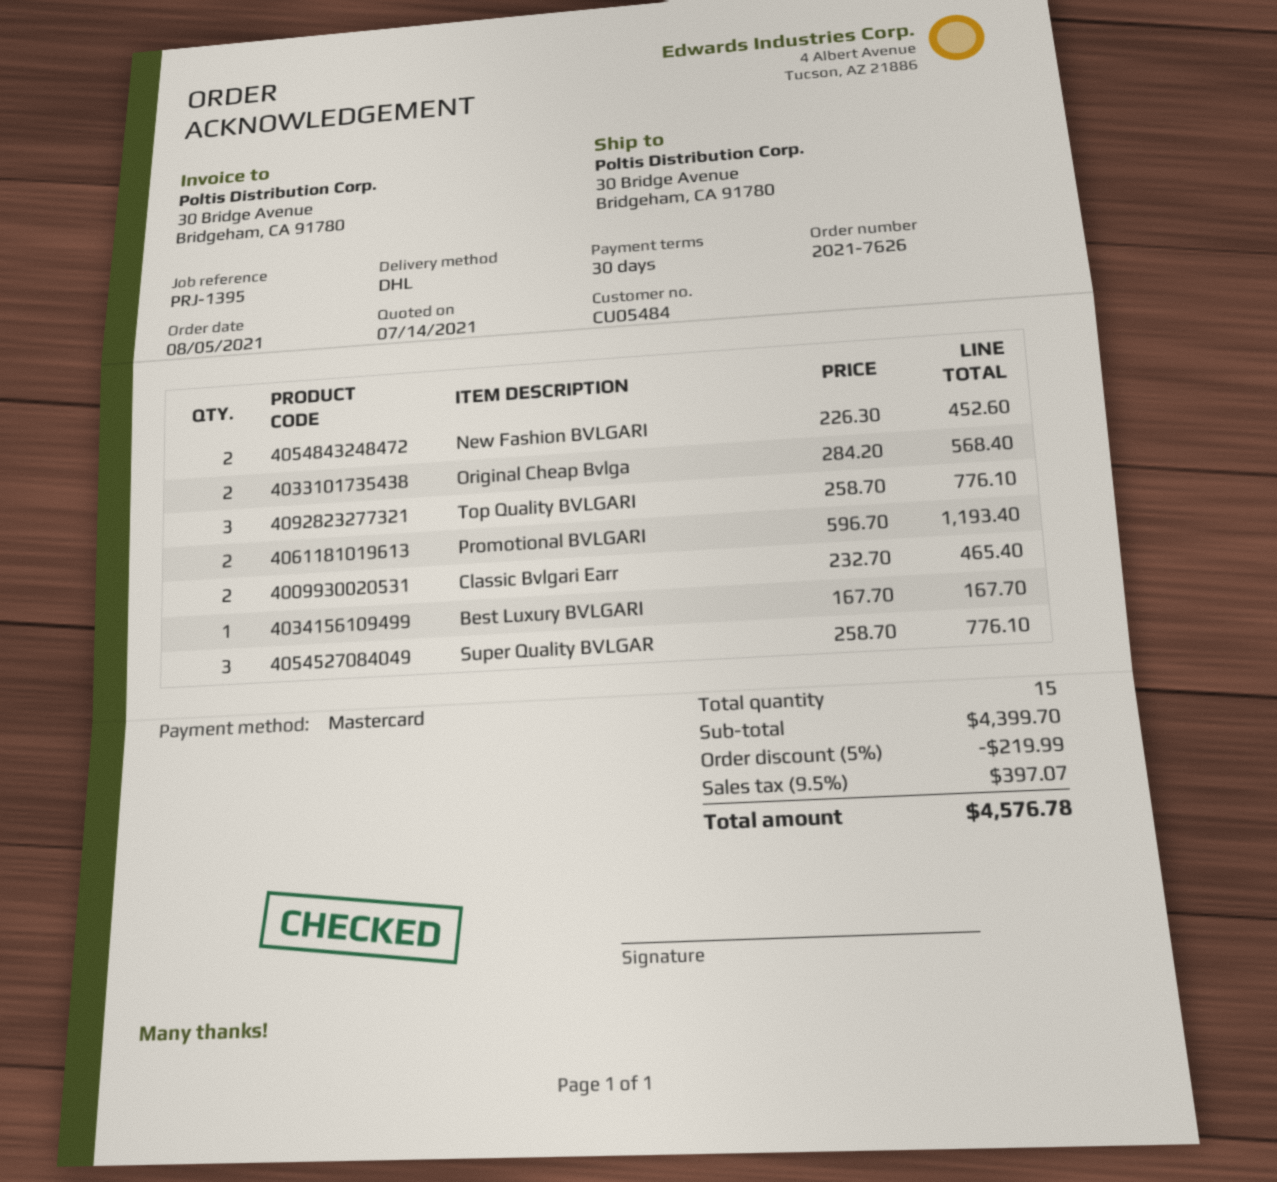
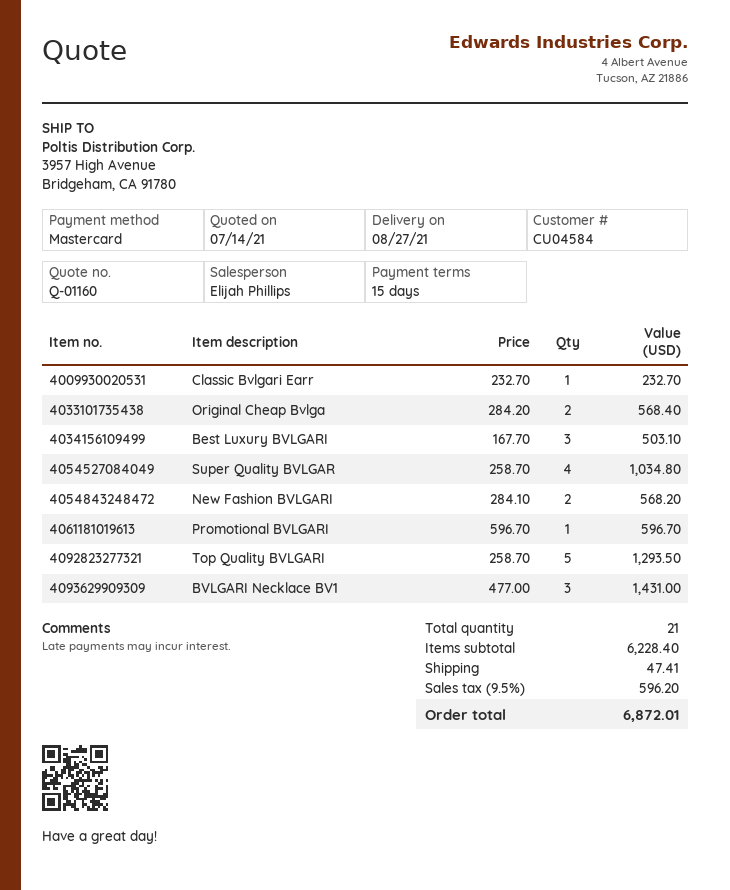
payment terms: 30 days -> 15 days
customer number: CU05484 -> CU04584
ship to: 30 Bridge Avenue, Bridgeham, CA 91780 -> 3957 High Avenue, Bridgeham, CA 91780
New Fashion BVLGARI: 2 x 226.30 = 452.60 -> 2 x 284.10 = 568.20
Top Quality BVLGARI: 3 x 258.70 = 776.10 -> 5 x 258.70 = 1293.50
Promotional BVLGARI: 2 x 596.70 = 1193.40 -> 1 x 596.70 = 596.70
Classic Bvlgari Earr: 2 x 232.70 = 465.40 -> 1 x 232.70 = 232.70
Best Luxury BVLGARI: 1 x 167.70 = 167.70 -> 3 x 167.70 = 503.10
Super Quality BVLGAR: 3 x 258.70 = 776.10 -> 4 x 258.70 = 1034.80
BVLGARI Necklace BV1: none -> 3 x 477.00 = 1431.00
total quantity: 15 -> 21
subtotal: 4399.70 -> 6228.40
discount: 5% = 219.99 -> none
shipping: none -> 47.41
tax: 9.5% = 397.07 -> 9.5% = 596.20
total: 4576.78 -> 6872.01

